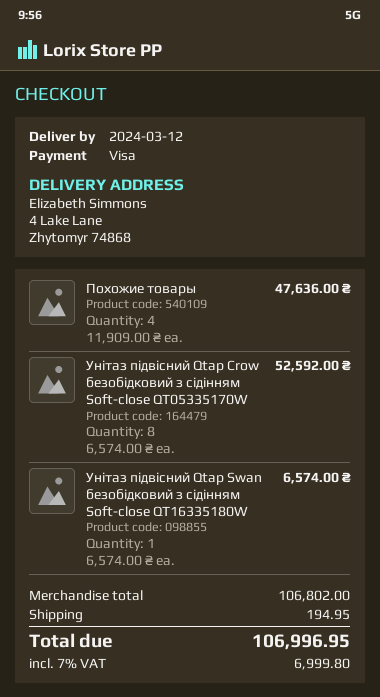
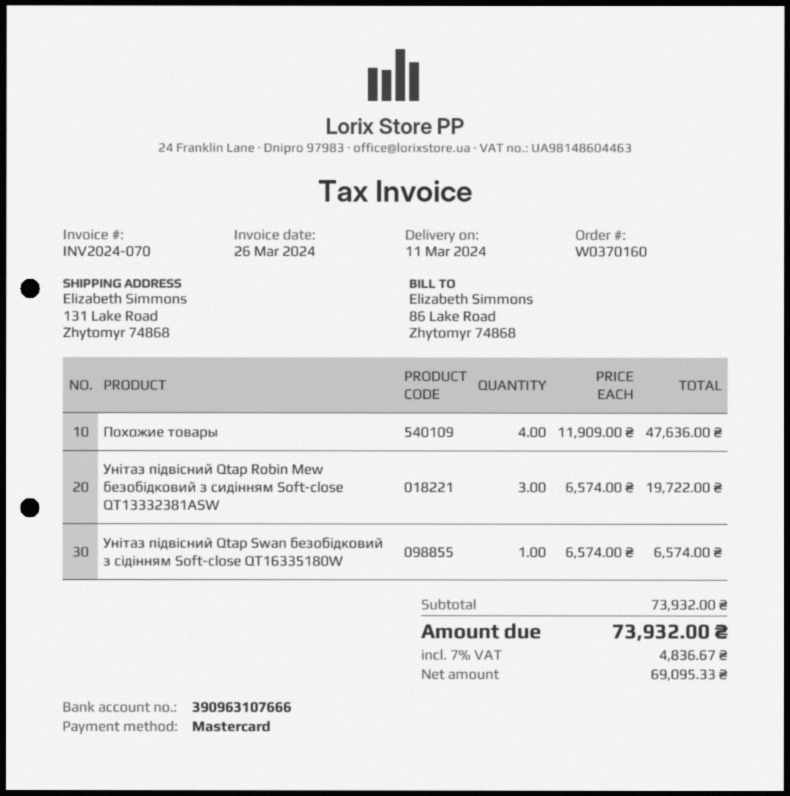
delivery date: 2024-03-12 -> 2024-03-11
payment method: Visa -> Mastercard
ship to: 4 Lake Lane, Zhytomyr 74868 -> 131 Lake Road, Zhytomyr 74868
Унітаз підвісний Qtap Crow безобідковий з сідінням Soft-close QT05335170W: 8 x 6574.00 = 52592.00 -> none
Унітаз підвісний Qtap Robin Mew безобідковий з сидінням Soft-close QT13332381АSW: none -> 3 x 6574.00 = 19722.00
subtotal: 106802.00 -> 73932.00
shipping: 194.95 -> none
tax: 7% = 6999.80 -> 7% = 4836.67
total: 106996.95 -> 73932.00

